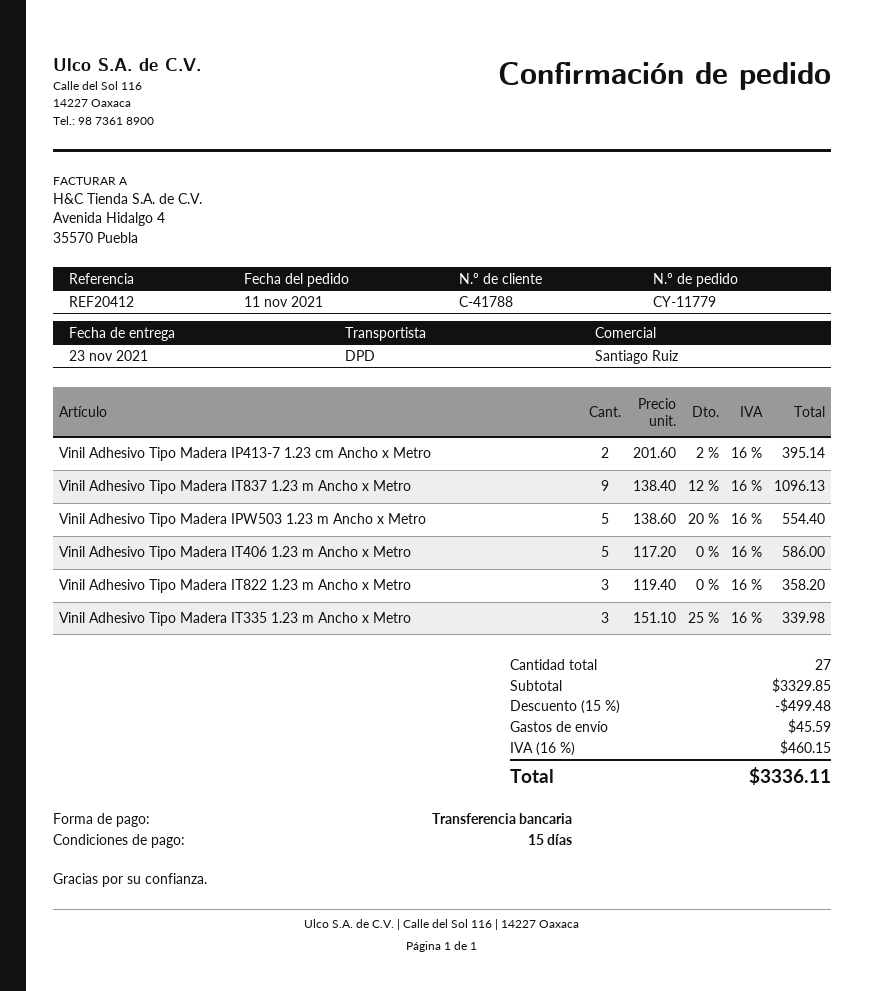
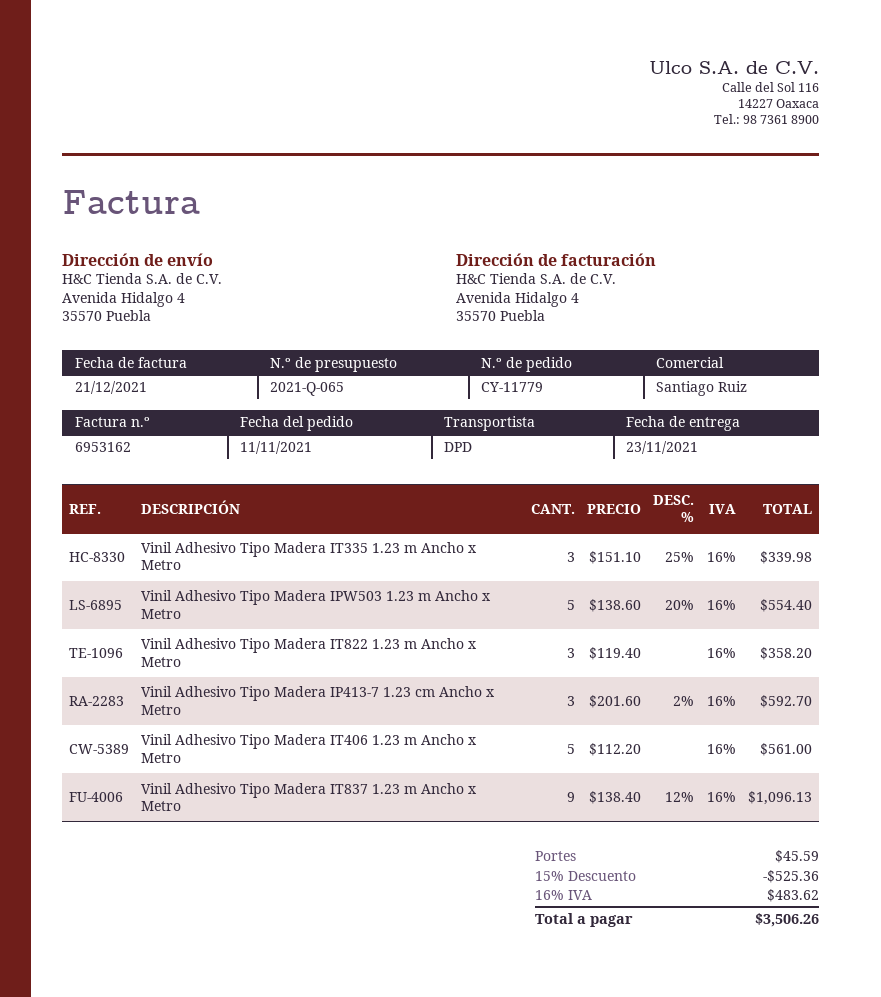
Vinil Adhesivo Tipo Madera IP413-7 1.23 cm Ancho x Metro: 2 x 201.60 - 2% = 395.14 -> 3 x 201.60 - 2% = 592.70
Vinil Adhesivo Tipo Madera IT406 1.23 m Ancho x Metro: 5 x 117.20 = 586.00 -> 5 x 112.20 = 561.00
discount: 15% = 499.48 -> 15% = 525.36
tax: 16% = 460.15 -> 16% = 483.62
total: 3336.11 -> 3506.26

